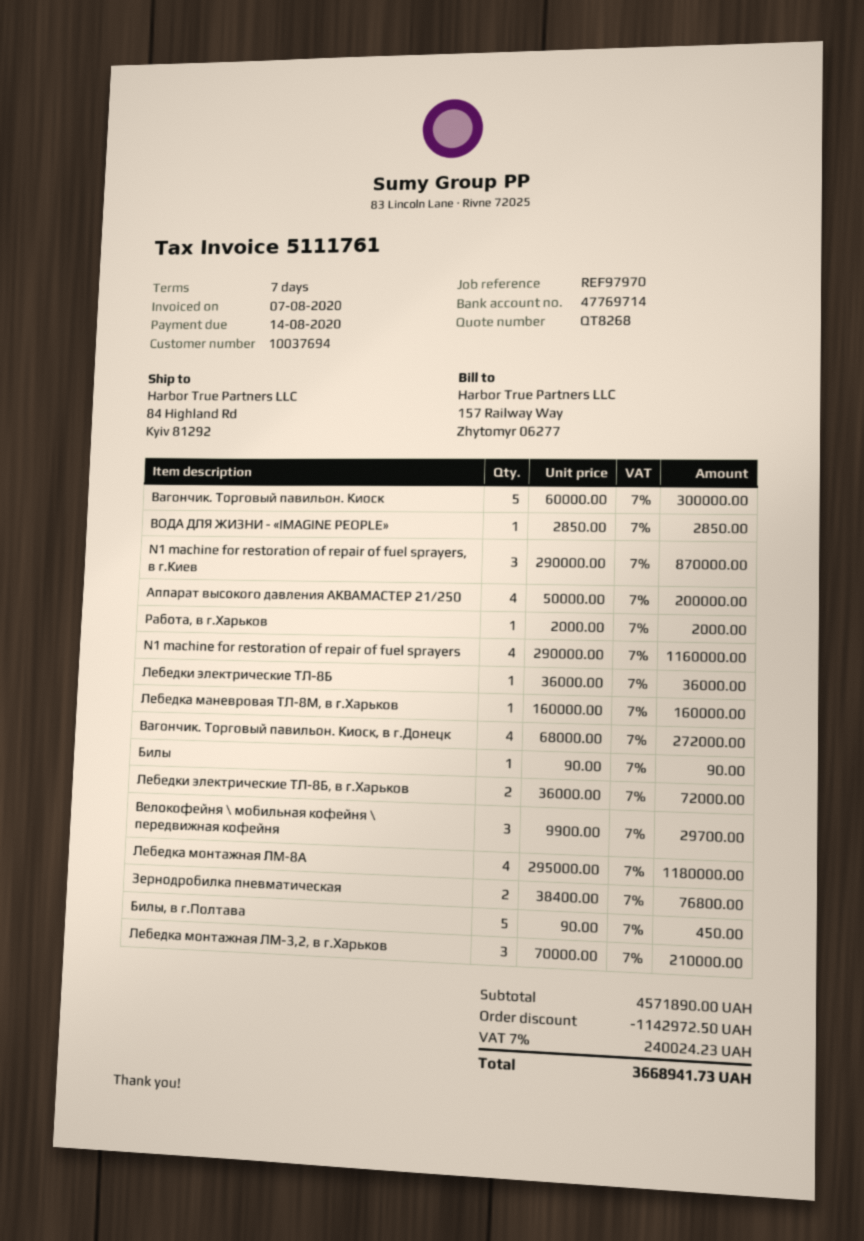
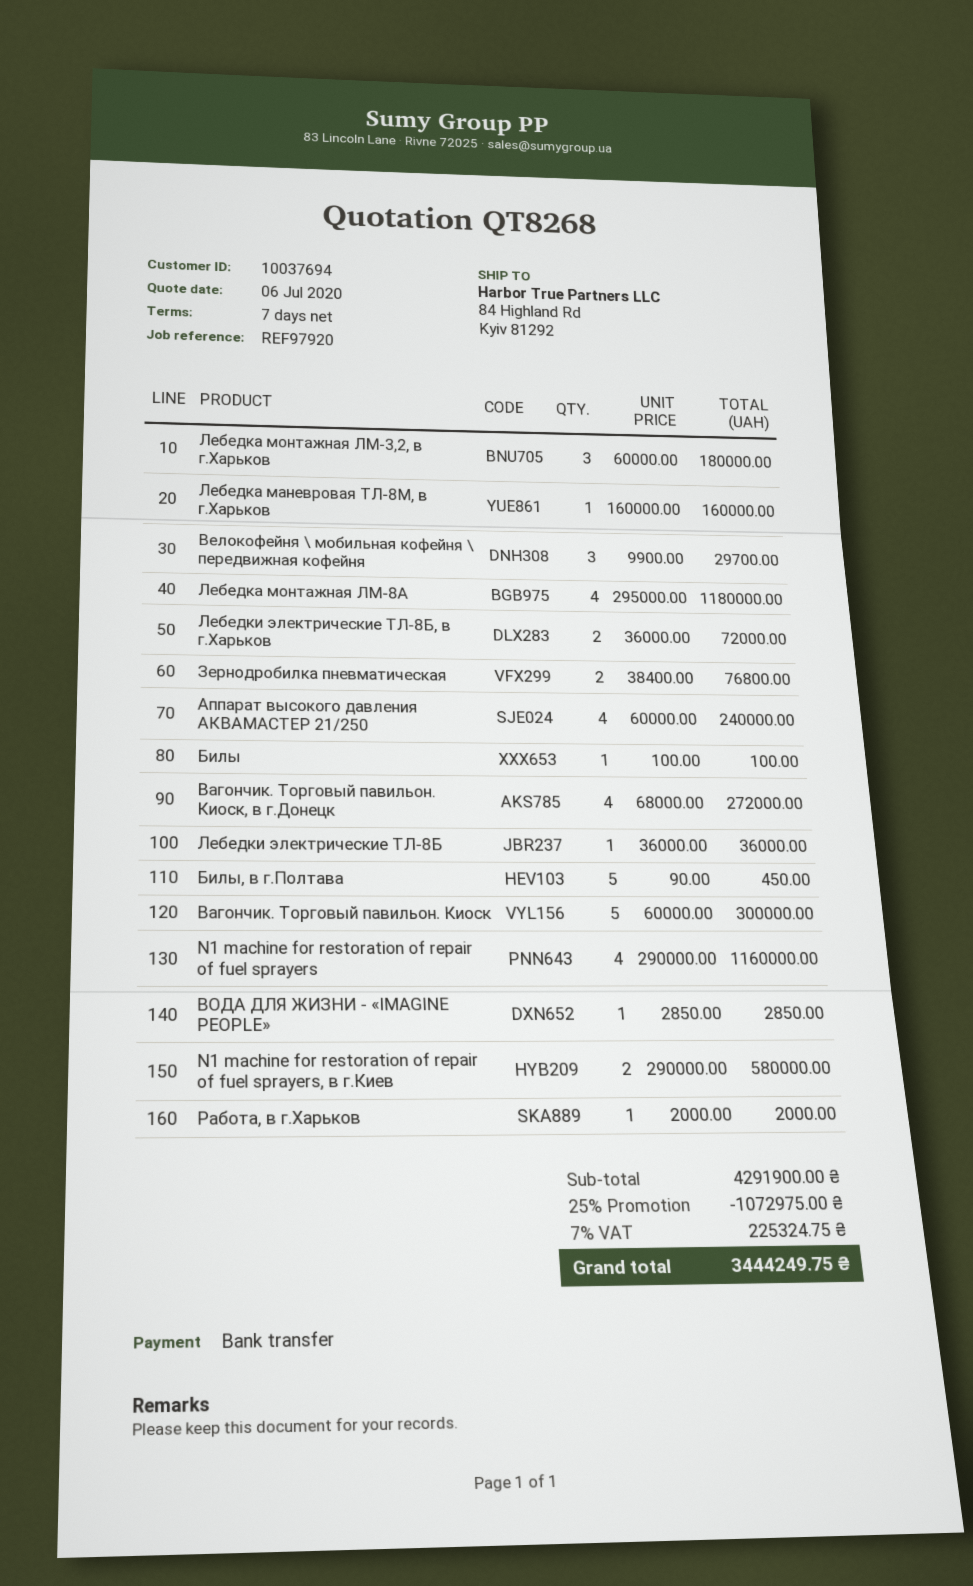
reference: REF97970 -> REF97920
N1 machine for restoration of repair of fuel sprayers, в г.Киев: 3 x 290000.00 = 870000.00 -> 2 x 290000.00 = 580000.00
Аппарат высокого давления АКВАМАСТЕР 21/250: 4 x 50000.00 = 200000.00 -> 4 x 60000.00 = 240000.00
Билы: 1 x 90.00 = 90.00 -> 1 x 100.00 = 100.00
Лебедка монтажная ЛМ-3,2, в г.Харьков: 3 x 70000.00 = 210000.00 -> 3 x 60000.00 = 180000.00
subtotal: 4571890.00 -> 4291900.00
discount: 1142972.50 -> 1072975.00
tax: 7% = 240024.23 -> 7% = 225324.75
total: 3668941.73 -> 3444249.75

